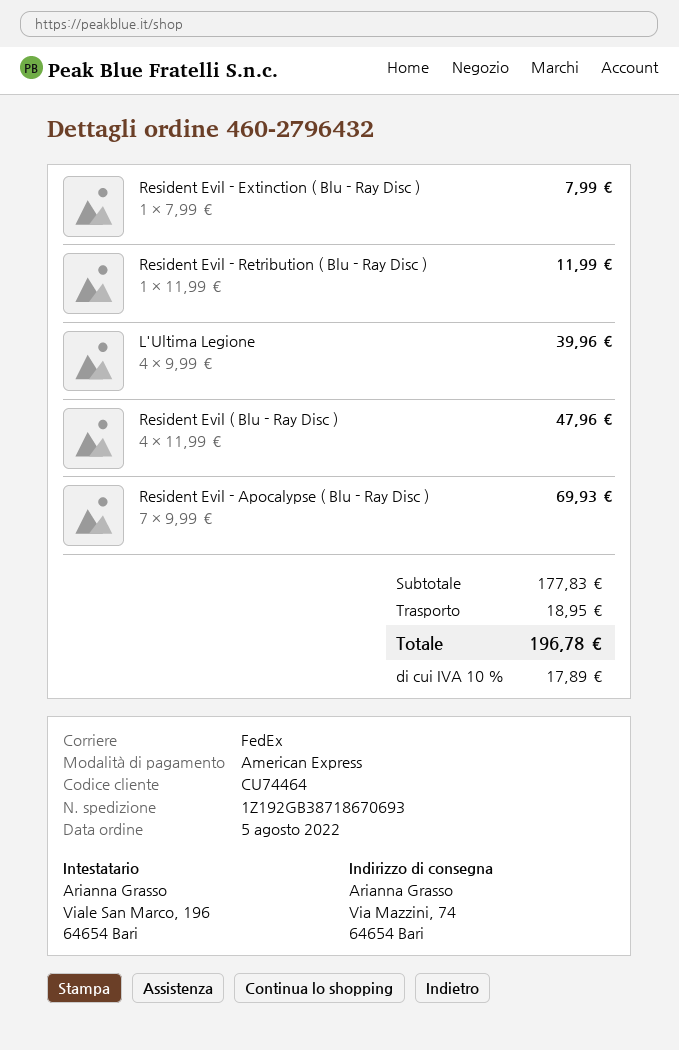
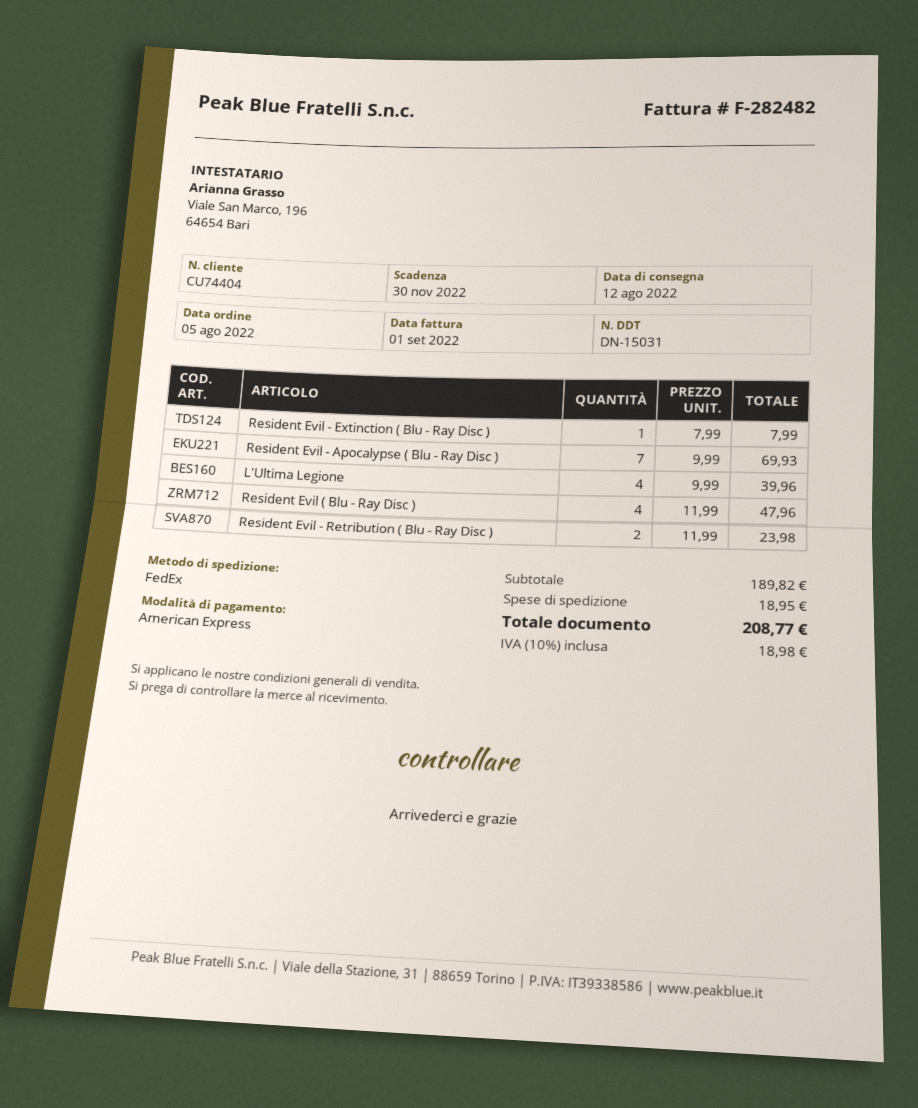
customer number: CU74464 -> CU74404
Resident Evil - Retribution ( Blu - Ray Disc ): 1 x 11.99 = 11.99 -> 2 x 11.99 = 23.98
subtotal: 177.83 -> 189.82
tax: 10% = 17.89 -> 10% = 18.98
total: 196.78 -> 208.77

